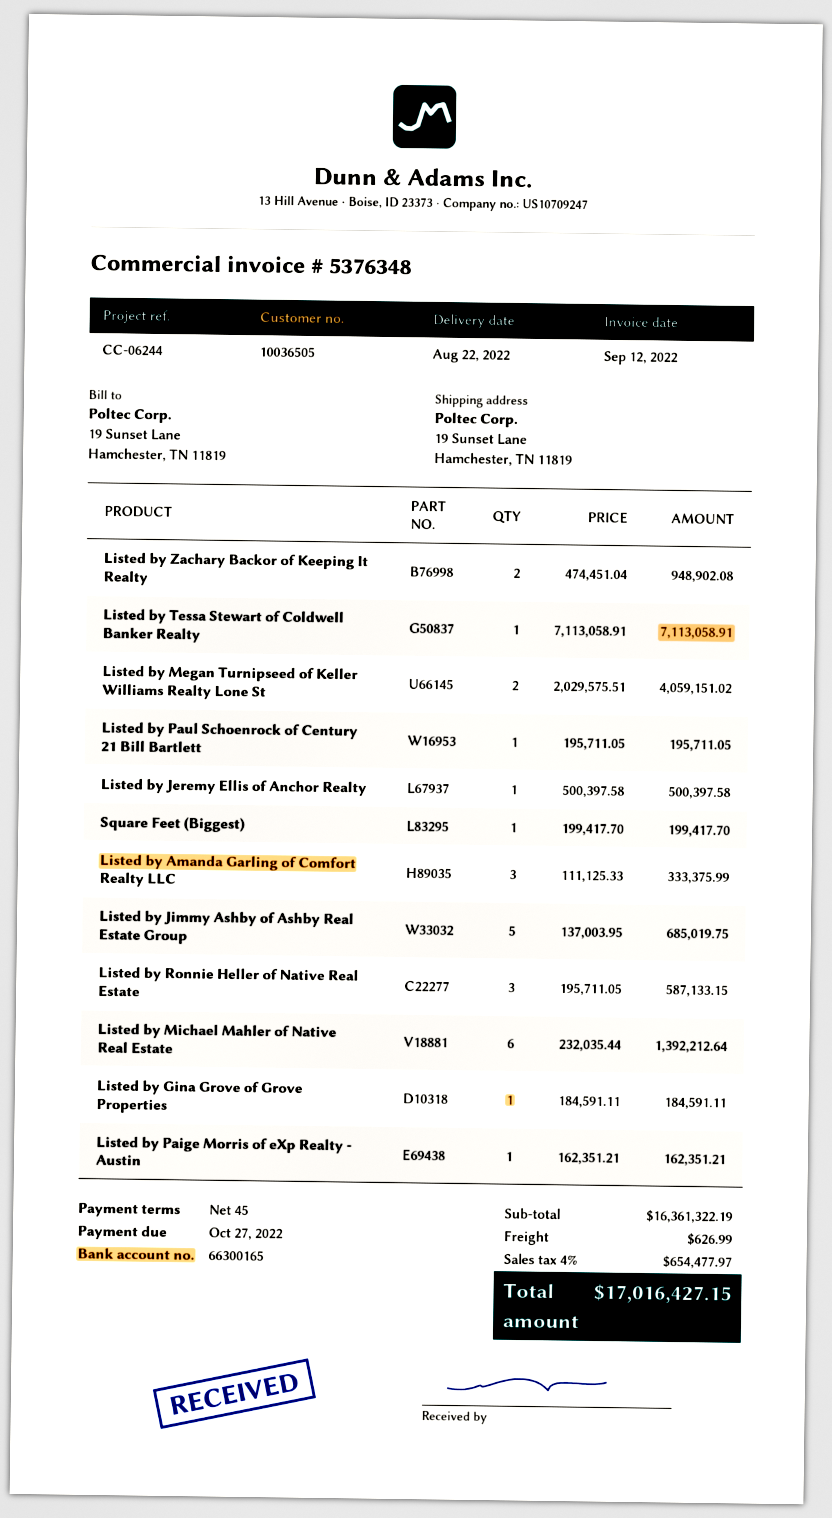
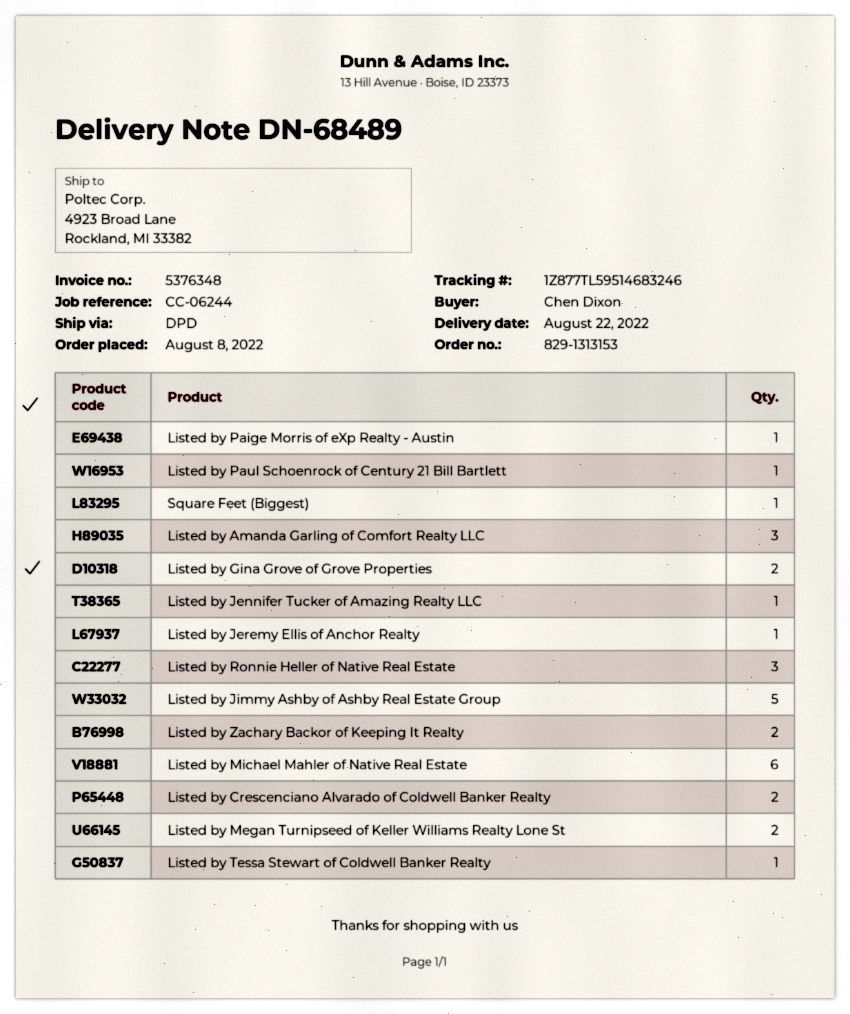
ship to: 19 Sunset Lane, Hamchester, TN 11819 -> 4923 Broad Lane, Rockland, MI 33382
Listed by Gina Grove of Grove Properties: 1 -> 2
Listed by Jennifer Tucker of Amazing Realty LLC: none -> 1
Listed by Crescenciano Alvarado of Coldwell Banker Realty: none -> 2

